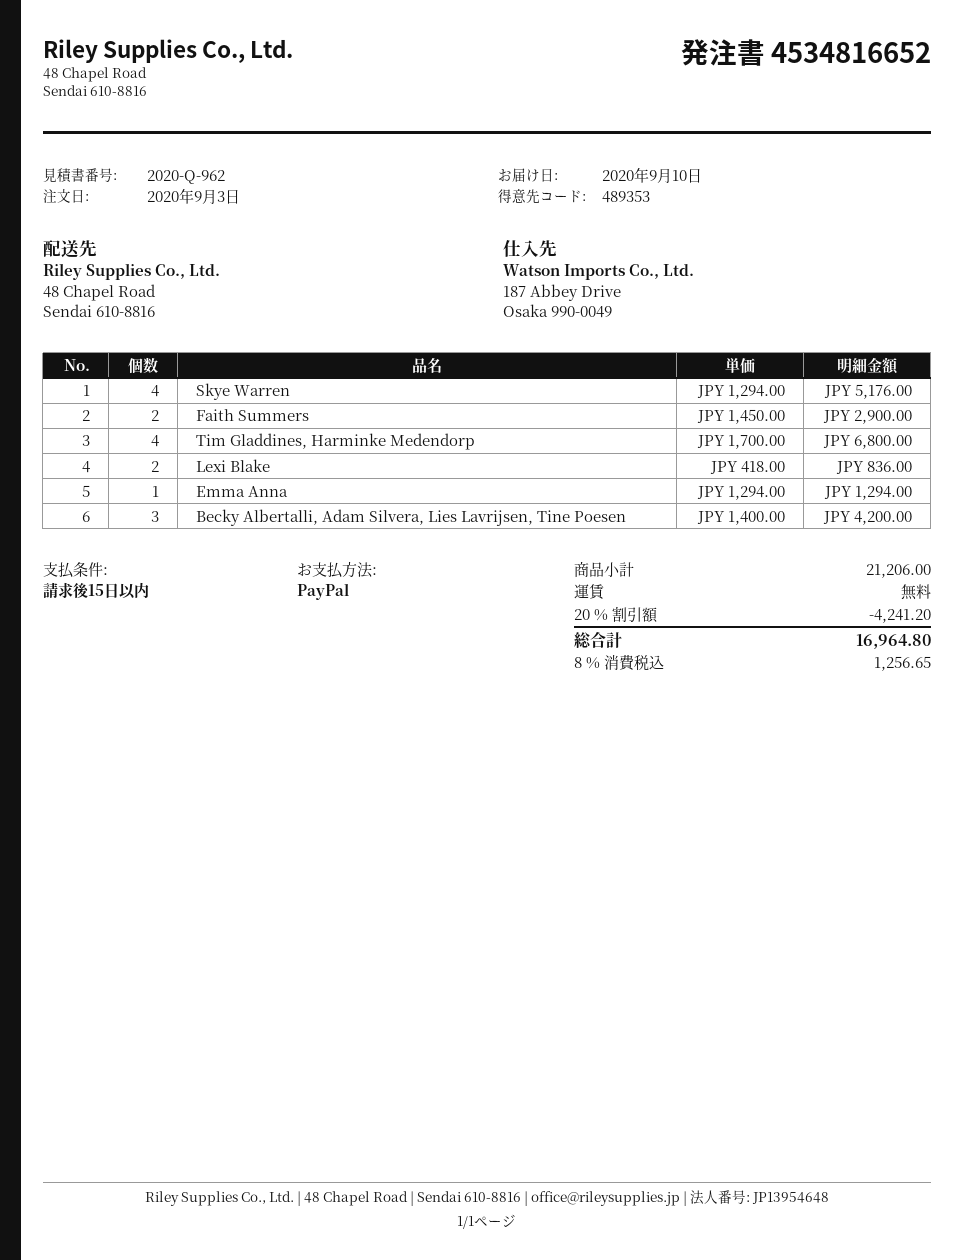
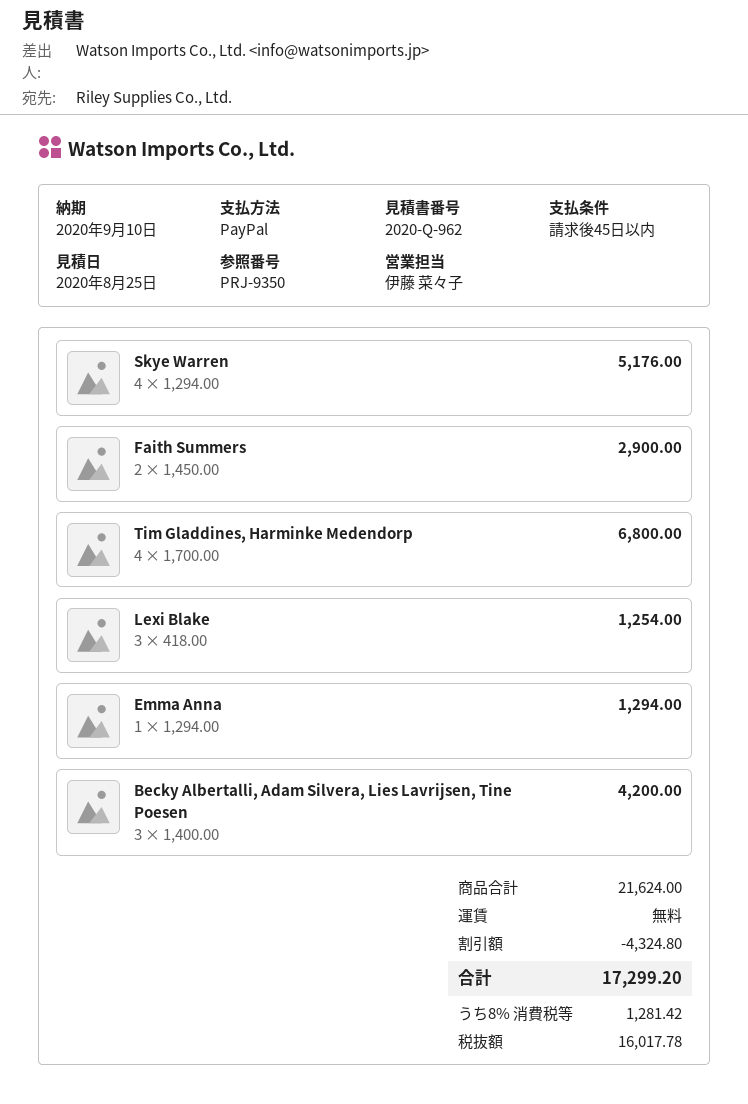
payment terms: 15 days -> 45 days
Lexi Blake: 2 x 418.00 = 836.00 -> 3 x 418.00 = 1254.00
subtotal: 21206.00 -> 21624.00
discount: 4241.20 -> 4324.80
tax: 8% = 1256.65 -> 8% = 1281.42
total: 16964.80 -> 17299.20

